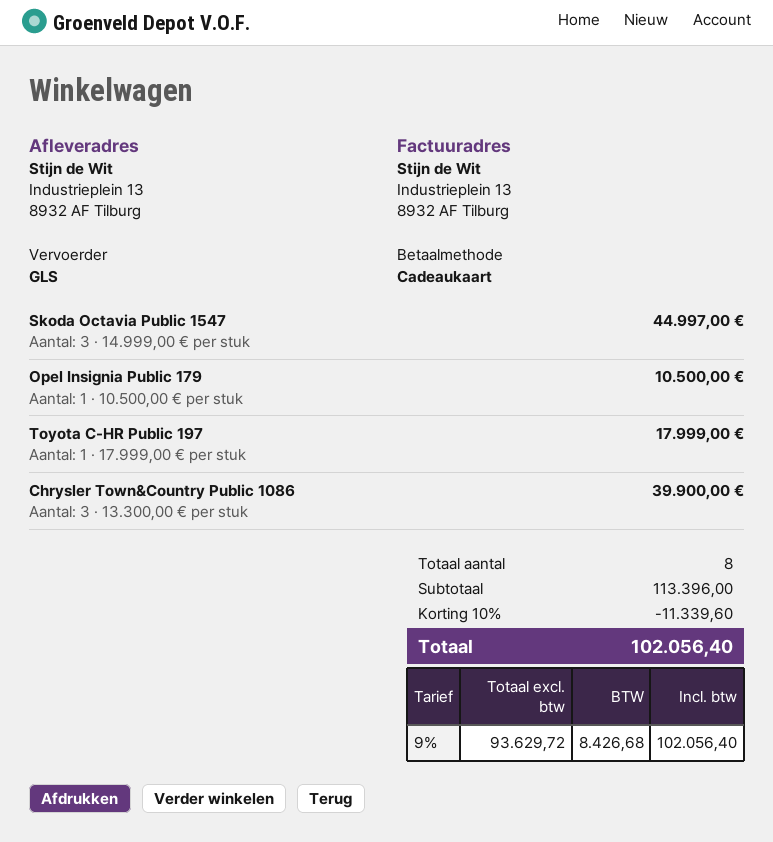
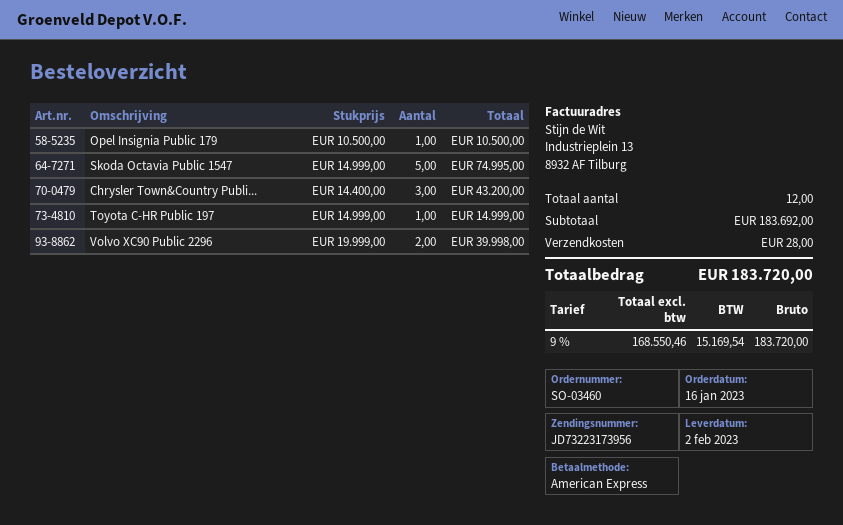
payment method: gift card -> American Express
Skoda Octavia Public 1547: 3 x 14999.00 = 44997.00 -> 5 x 14999.00 = 74995.00
Toyota C-HR Public 197: 1 x 17999.00 = 17999.00 -> 1 x 14999.00 = 14999.00
Chrysler Town&Country Public 1086: 3 x 13300.00 = 39900.00 -> 3 x 14400.00 = 43200.00
Volvo XC90 Public 2296: none -> 2 x 19999.00 = 39998.00
total quantity: 8 -> 12
subtotal: 113396.00 -> 183692.00
discount: 10% = 11339.60 -> none
shipping: none -> 28.00
net: 93629.72 -> 168550.46
tax: 9% = 8426.68 -> 9% = 15169.54
total: 102056.40 -> 183720.00

